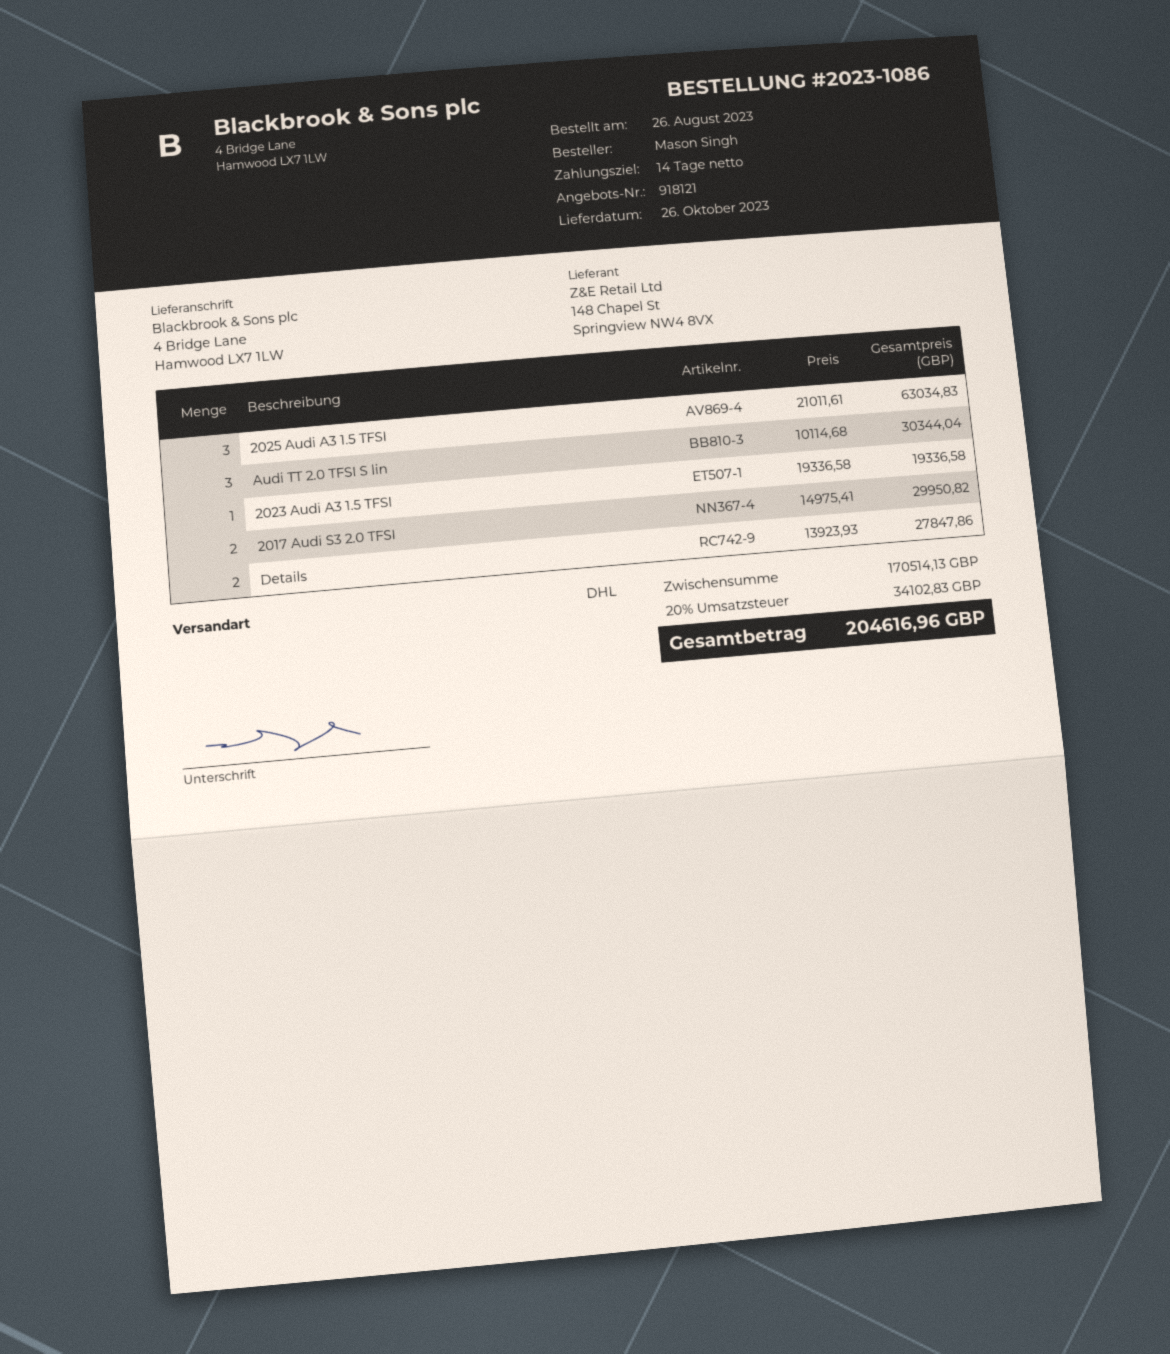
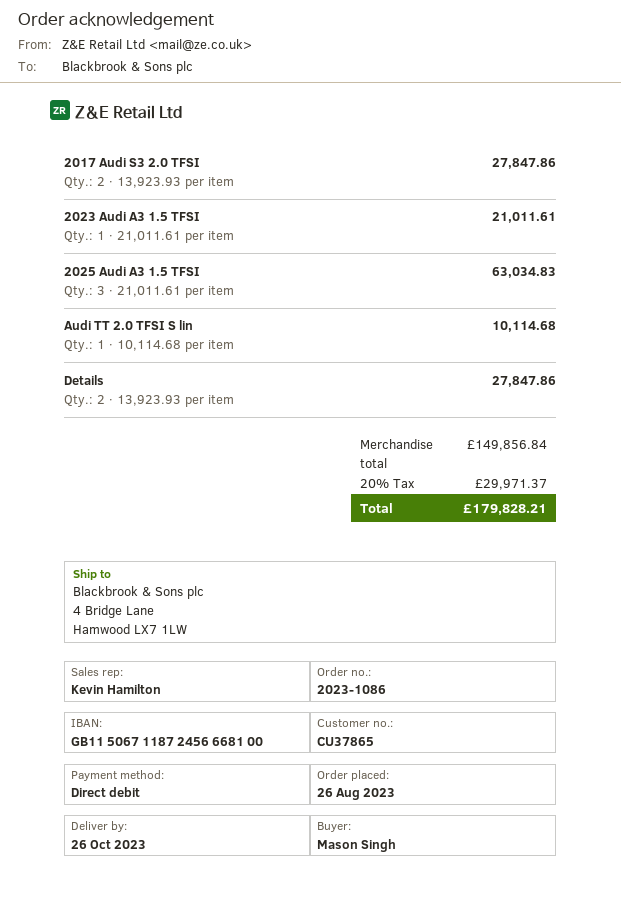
Audi TT 2.0 TFSI S lin: 3 x 10114.68 = 30344.04 -> 1 x 10114.68 = 10114.68
2023 Audi A3 1.5 TFSI: 1 x 19336.58 = 19336.58 -> 1 x 21011.61 = 21011.61
2017 Audi S3 2.0 TFSI: 2 x 14975.41 = 29950.82 -> 2 x 13923.93 = 27847.86
subtotal: 170514.13 -> 149856.84
tax: 20% = 34102.83 -> 20% = 29971.37
total: 204616.96 -> 179828.21

